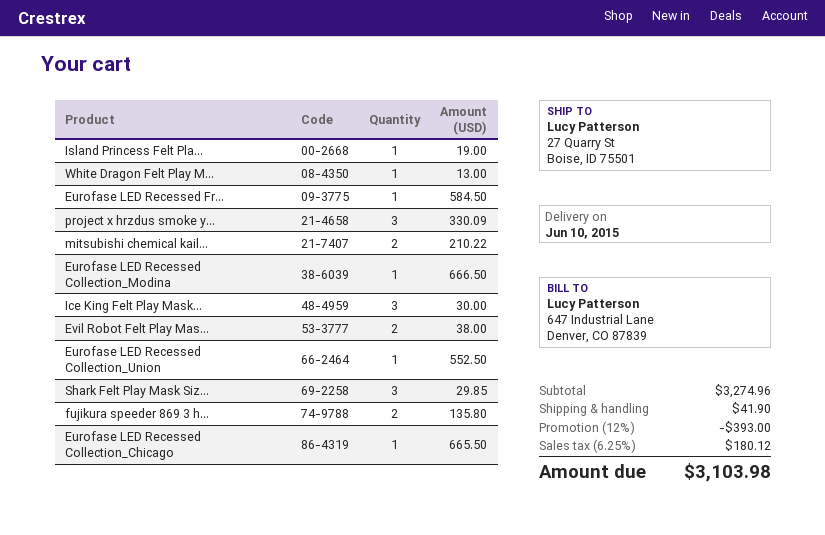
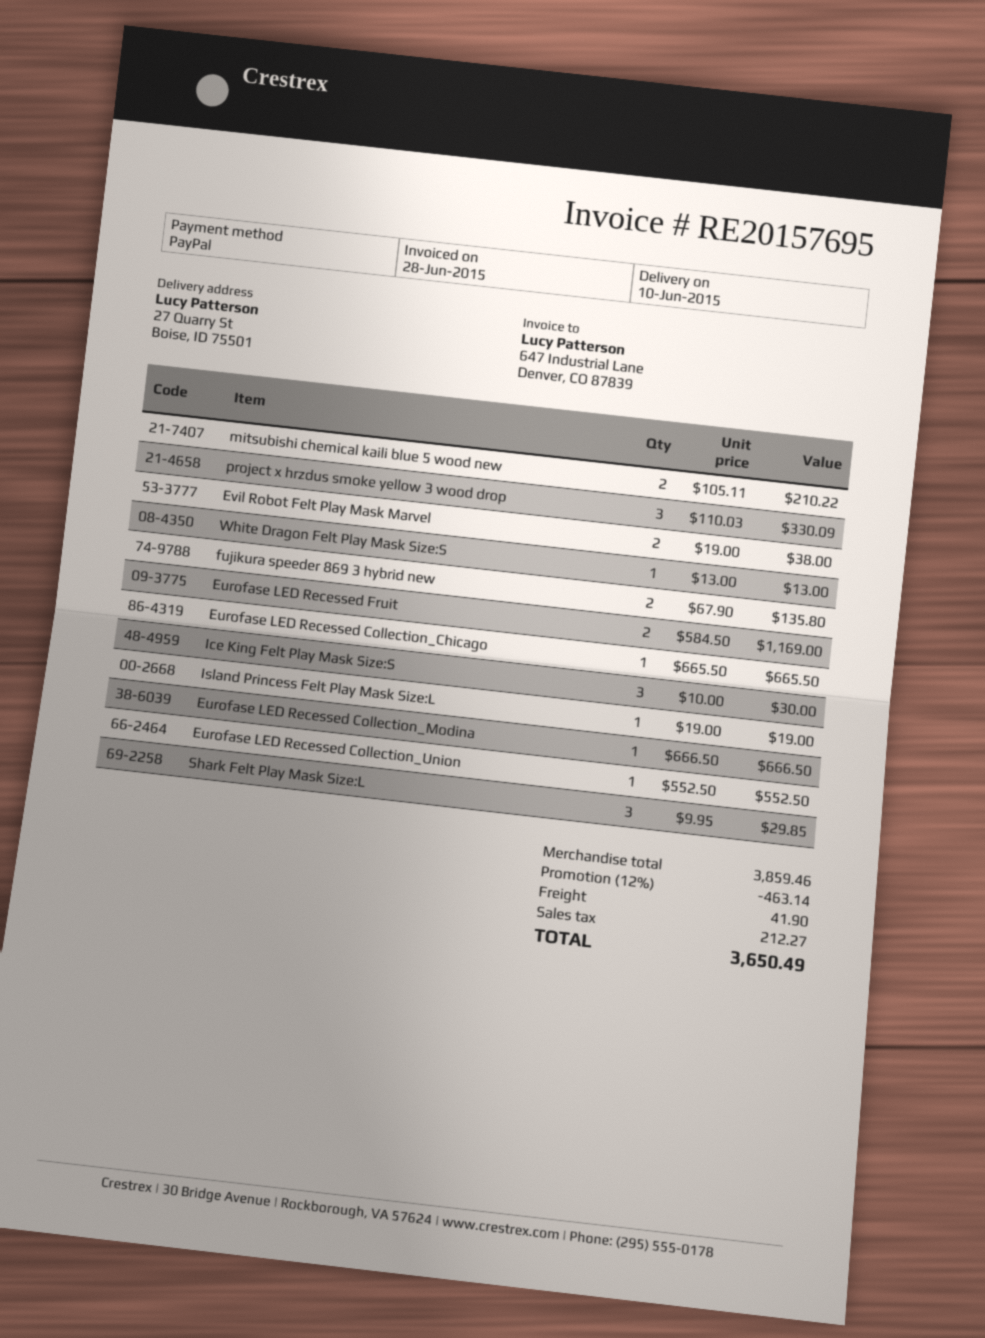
Eurofase LED Recessed Fr...: 1 for 584.50 -> 2 for 1169.00
subtotal: 3274.96 -> 3859.46
discount: 12% = 393.00 -> 12% = 463.14
tax: 180.12 -> 212.27
total: 3103.98 -> 3650.49

